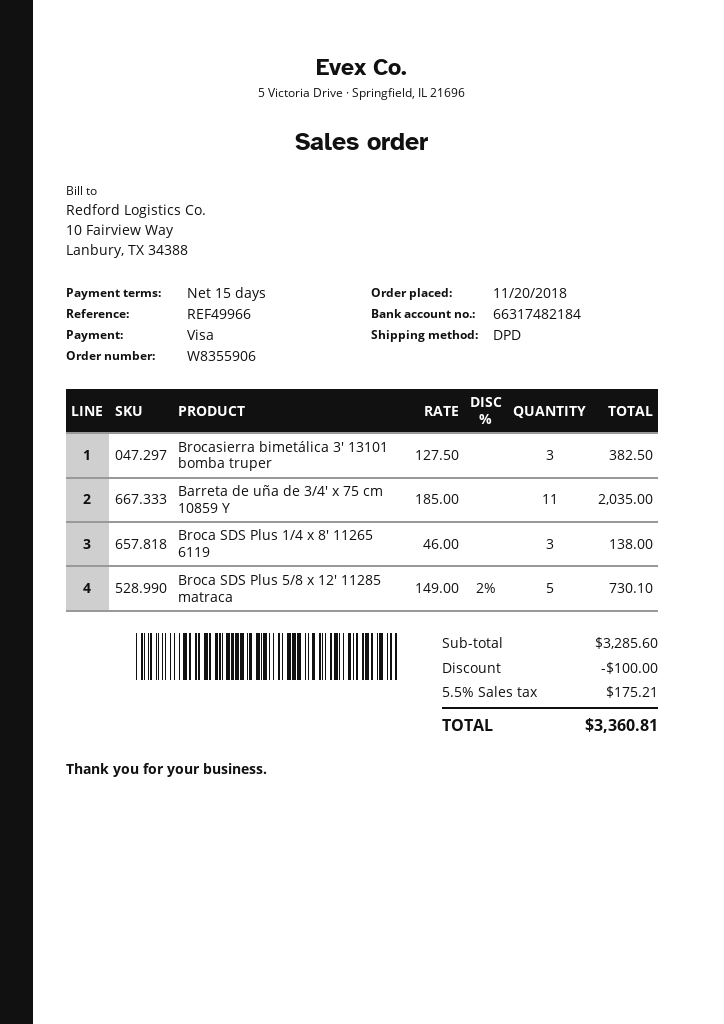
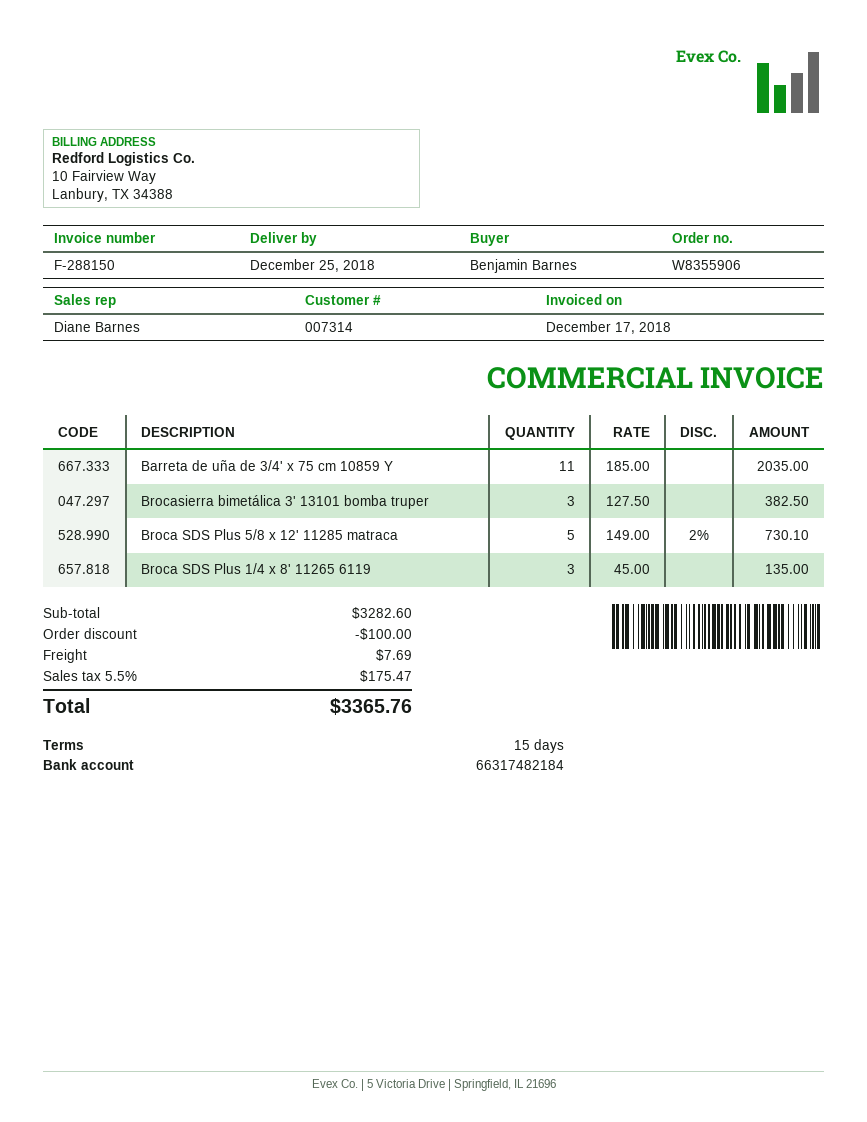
Broca SDS Plus 1/4 x 8' 11265 6119: 3 x 46.00 = 138.00 -> 3 x 45.00 = 135.00
subtotal: 3285.60 -> 3282.60
shipping: none -> 7.69
tax: 5.5% = 175.21 -> 5.5% = 175.47
total: 3360.81 -> 3365.76

